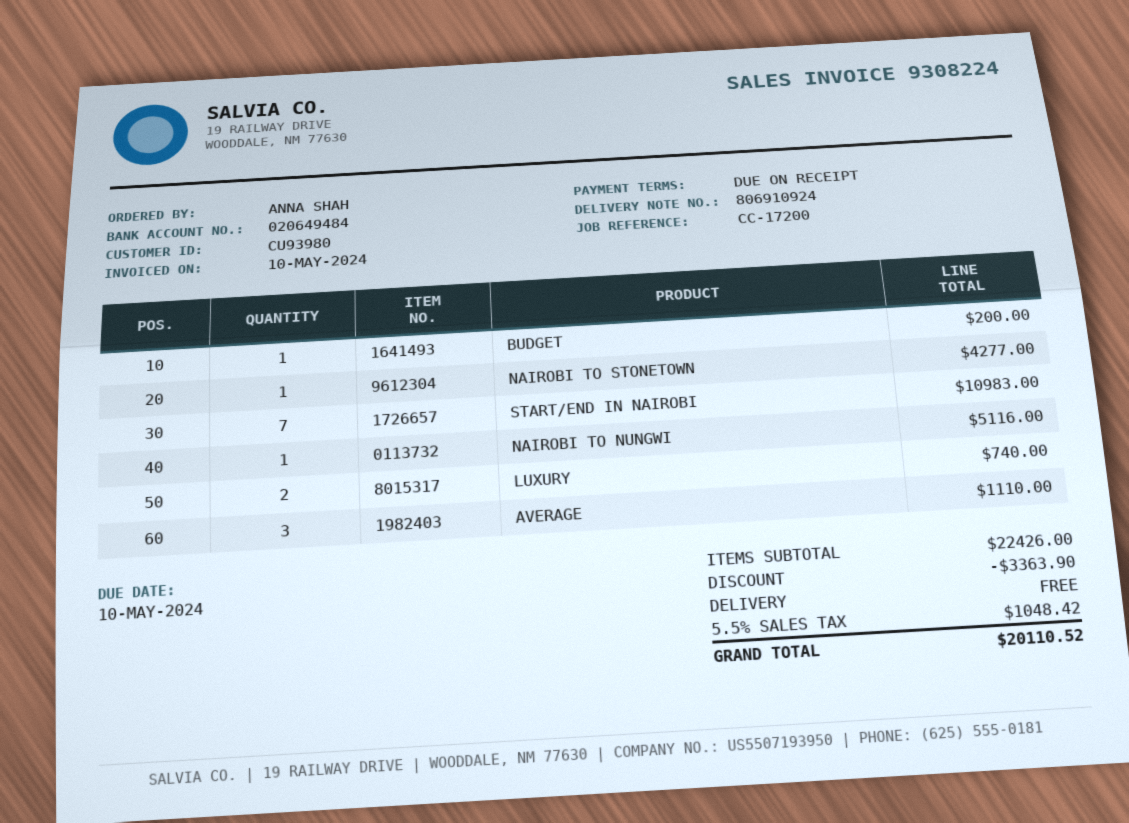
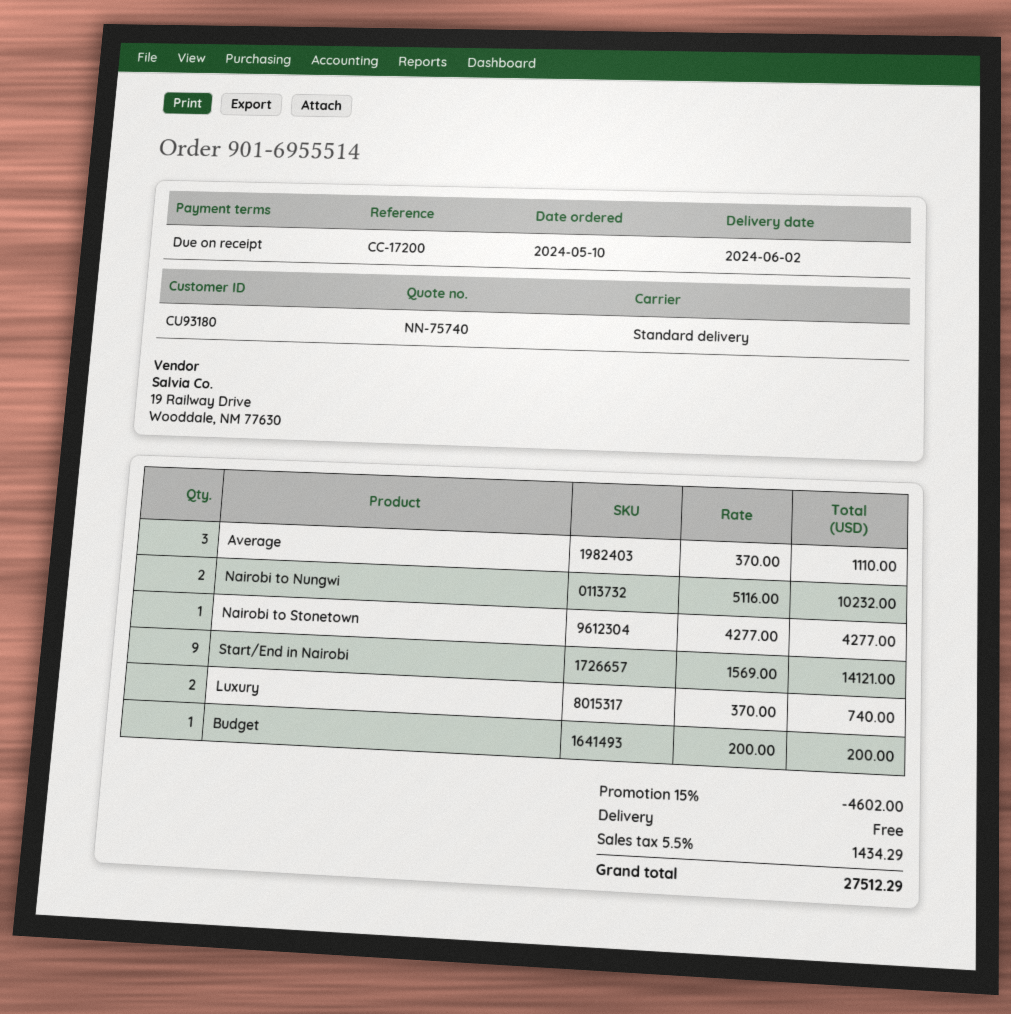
customer number: CU93980 -> CU93180
START/END IN NAIROBI: 7 for 10983.00 -> 9 for 14121.00
NAIROBI TO NUNGWI: 1 for 5116.00 -> 2 for 10232.00
discount: 3363.90 -> 4602.00
tax: 5.5% = 1048.42 -> 5.5% = 1434.29
total: 20110.52 -> 27512.29

